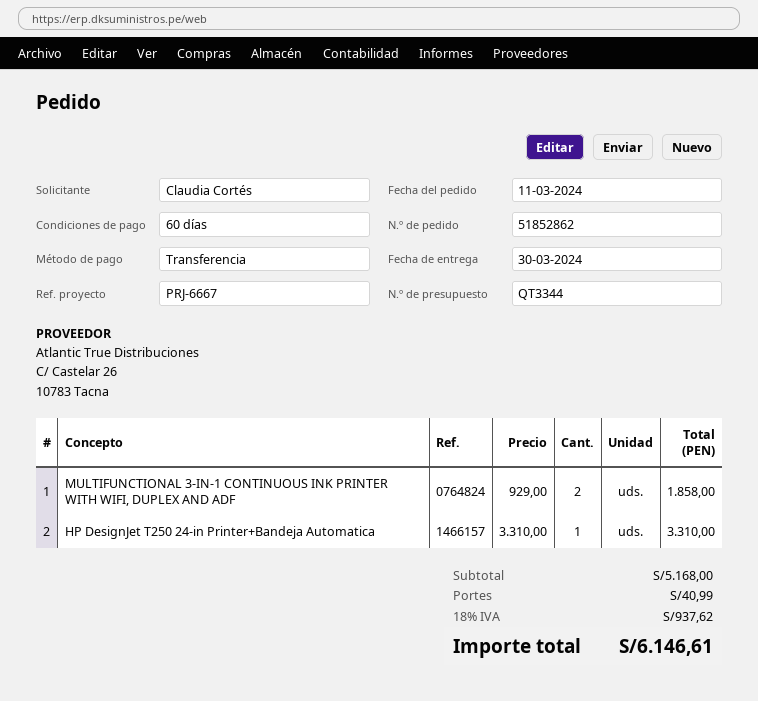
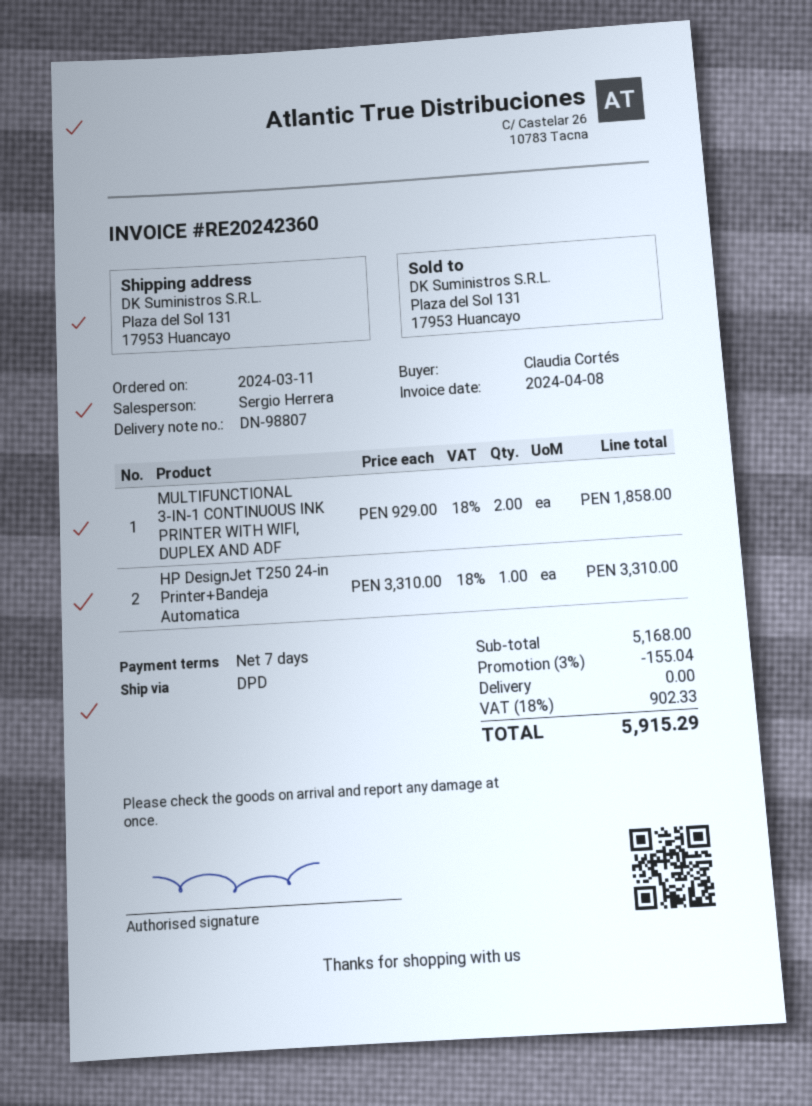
payment terms: 60 days -> 7 days
discount: none -> 3% = 155.04
shipping: 40.99 -> 0.00
tax: 18% = 937.62 -> 18% = 902.33
total: 6146.61 -> 5915.29

